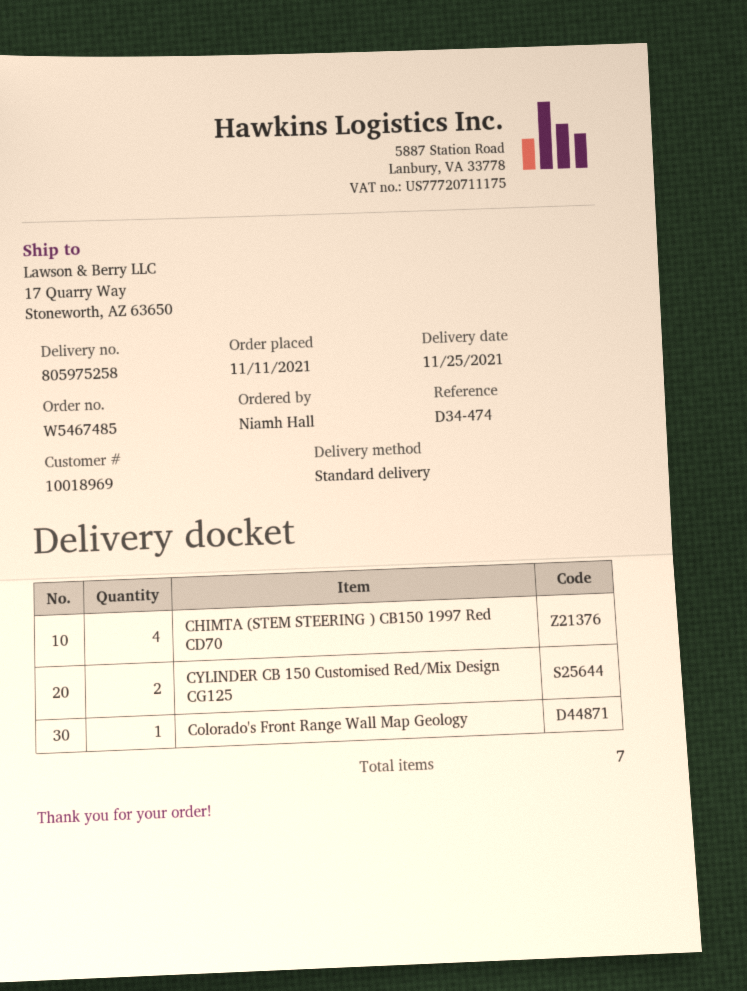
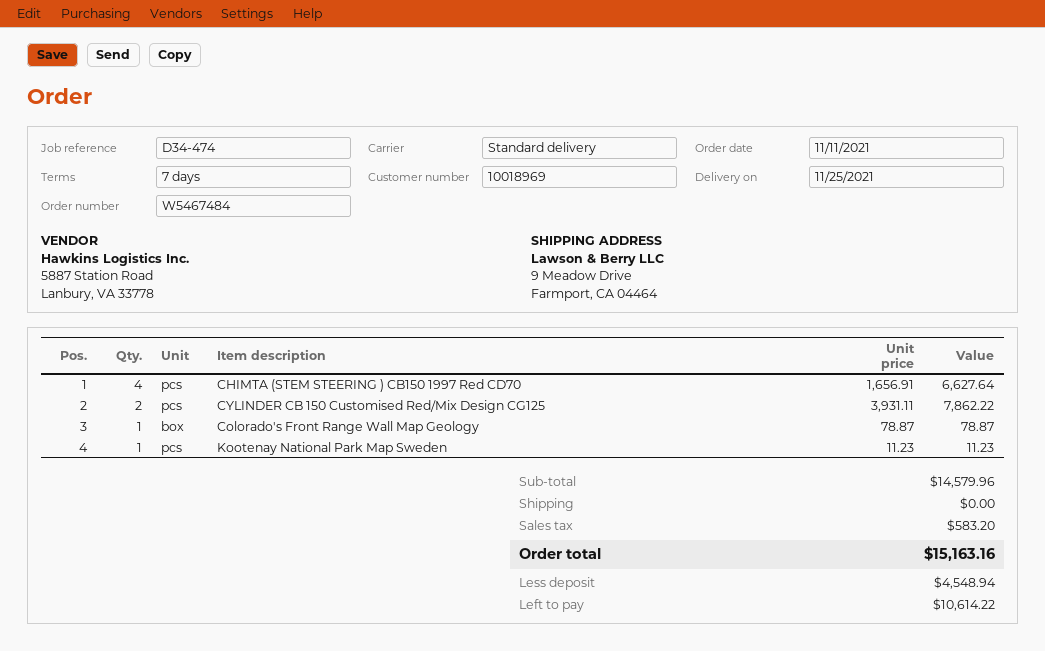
order number: W5467485 -> W5467484
ship to: 17 Quarry Way, Stoneworth, AZ 63650 -> 9 Meadow Drive, Farmport, CA 04464
Kootenay National Park Map Sweden: none -> 1

